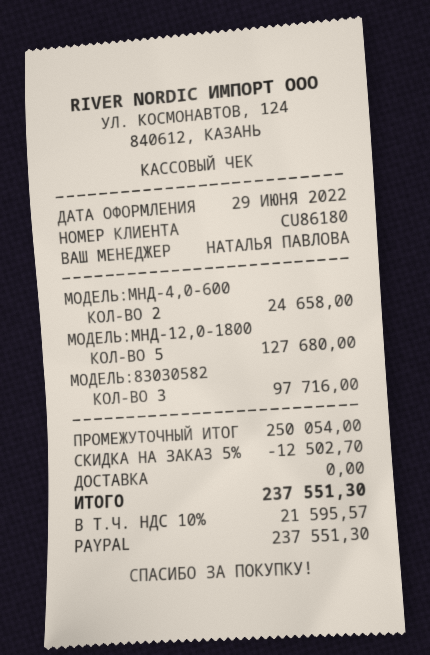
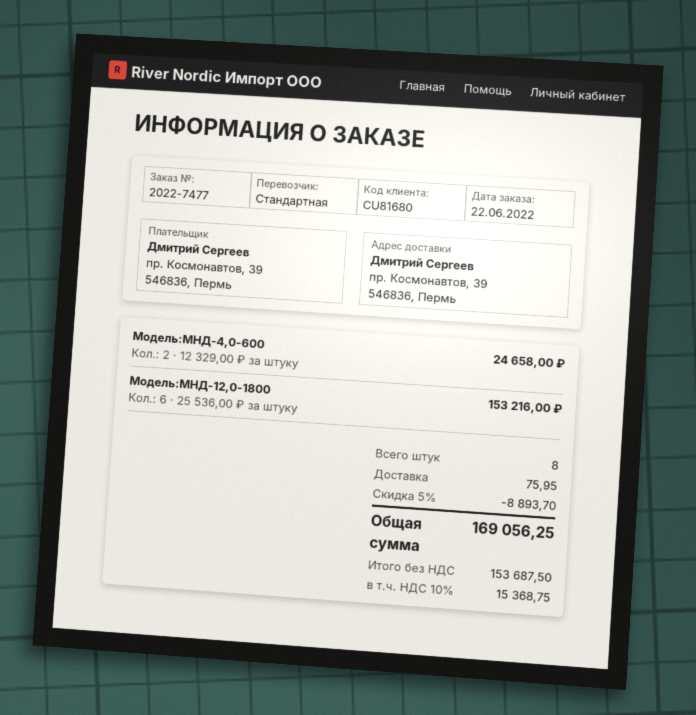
order date: 2022-06-29 -> 2022-06-22
customer number: CU86180 -> CU81680
МОДЕЛЬ:МНД-12,0-1800: 5 for 127680.00 -> 6 for 153216.00
МОДЕЛЬ:83030582: 3 for 97716.00 -> none
discount: 5% = 12502.70 -> 5% = 8893.70
shipping: 0.00 -> 75.95
tax: 10% = 21595.57 -> 10% = 15368.75
total: 237551.30 -> 169056.25

